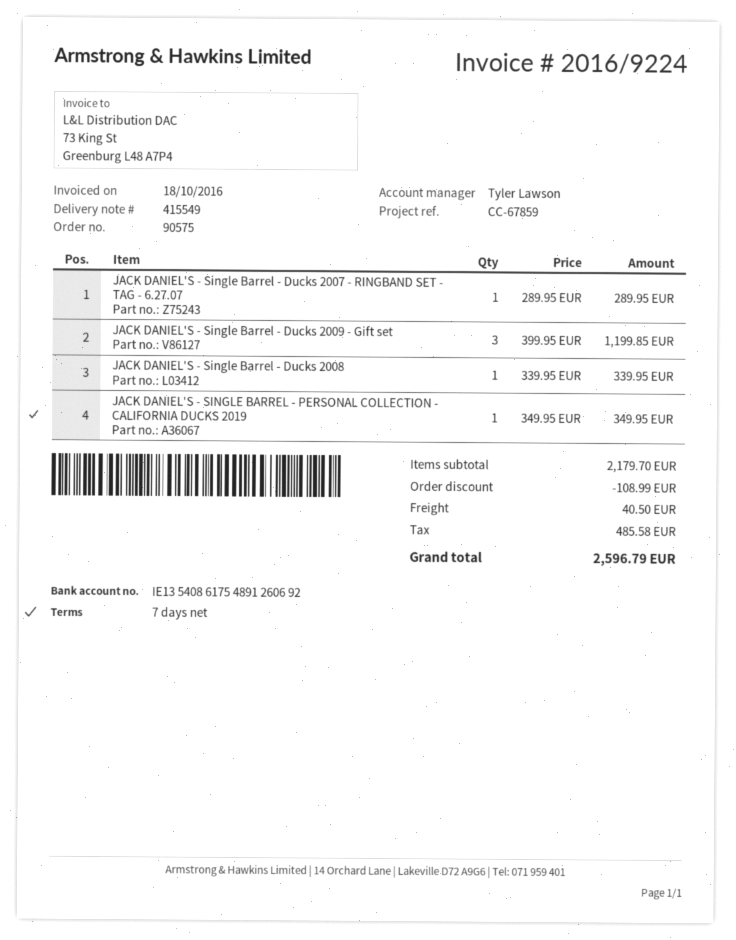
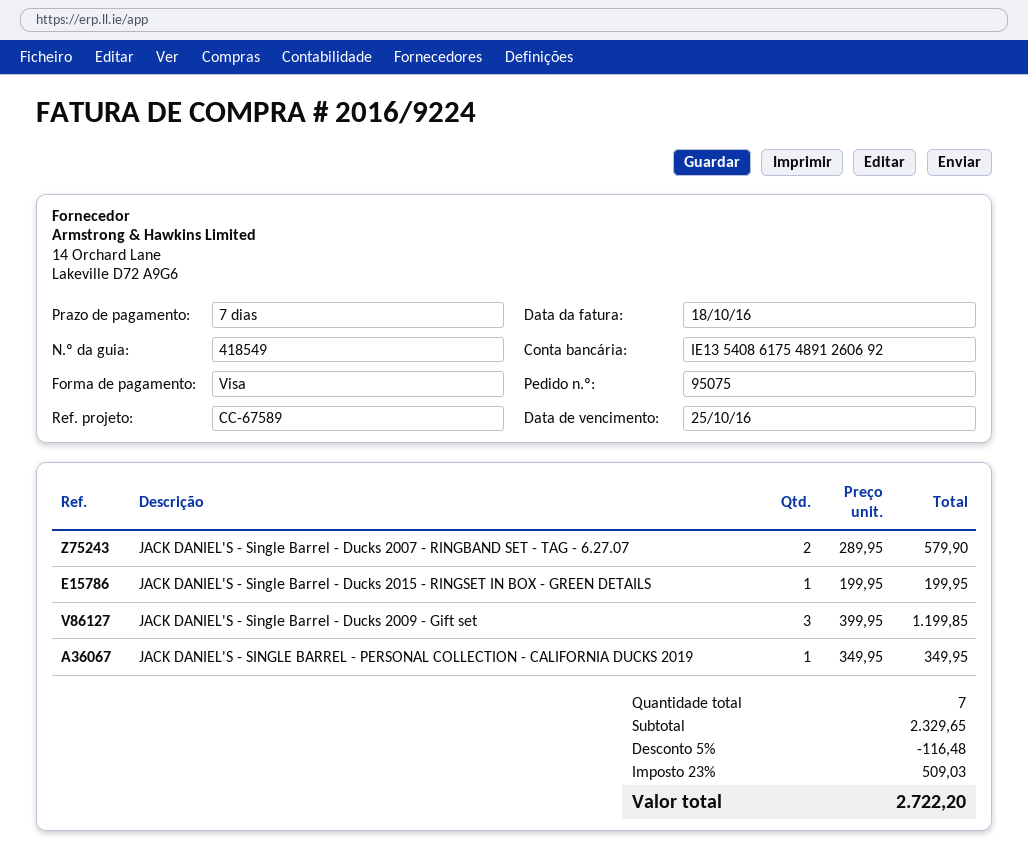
order number: 90575 -> 95075
delivery note number: 415549 -> 418549
reference: CC-67859 -> CC-67589
JACK DANIEL'S - Single Barrel - Ducks 2007 - RINGBAND SET - TAG - 6.27.07: 1 x 289.95 = 289.95 -> 2 x 289.95 = 579.90
JACK DANIEL'S - Single Barrel - Ducks 2008: 1 x 339.95 = 339.95 -> none
JACK DANIEL'S - Single Barrel - Ducks 2015 - RINGSET IN BOX - GREEN DETAILS: none -> 1 x 199.95 = 199.95
subtotal: 2179.70 -> 2329.65
discount: 108.99 -> 116.48
shipping: 40.50 -> none
tax: 485.58 -> 509.03
total: 2596.79 -> 2722.20

